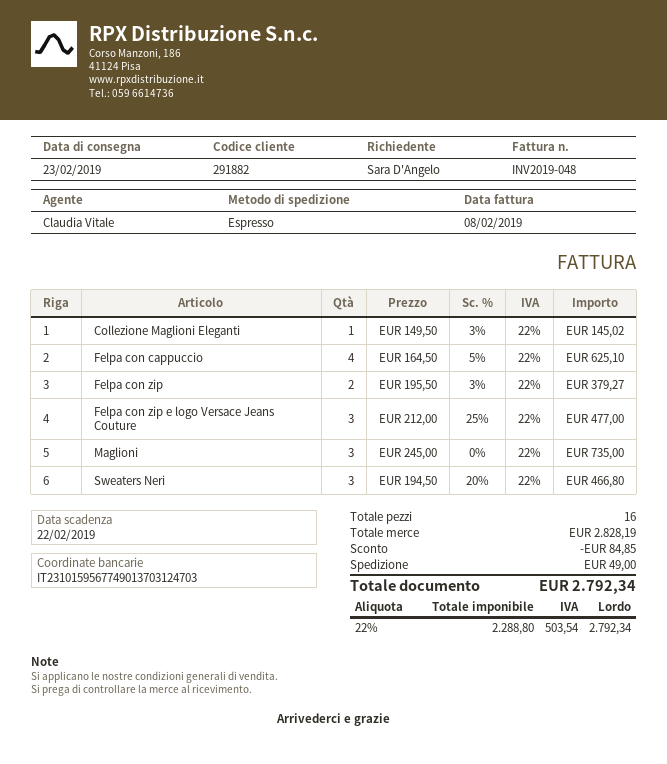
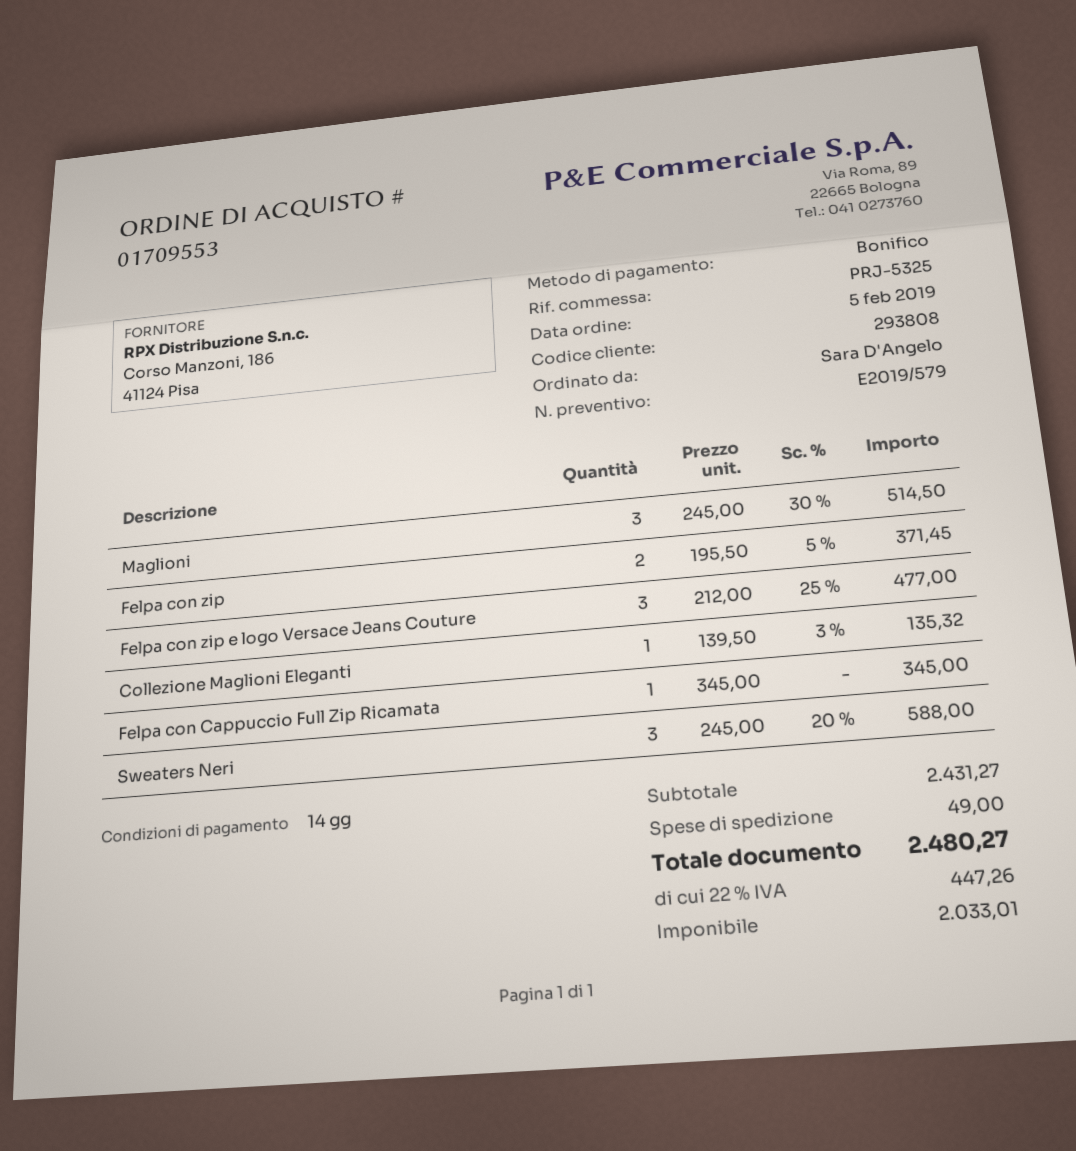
customer number: 291882 -> 293808
Collezione Maglioni Eleganti: 1 x 149.50 - 3% = 145.02 -> 1 x 139.50 - 3% = 135.32
Felpa con cappuccio: 4 x 164.50 - 5% = 625.10 -> none
Felpa con zip: 2 x 195.50 - 3% = 379.27 -> 2 x 195.50 - 5% = 371.45
Maglioni: 3 x 245.00 = 735.00 -> 3 x 245.00 - 30% = 514.50
Sweaters Neri: 3 x 194.50 - 20% = 466.80 -> 3 x 245.00 - 20% = 588.00
Felpa con Cappuccio Full Zip Ricamata: none -> 1 x 345.00 = 345.00
subtotal: 2828.19 -> 2431.27
discount: 84.85 -> none
net: 2288.80 -> 2033.01
tax: 22% = 503.54 -> 22% = 447.26
total: 2792.34 -> 2480.27

